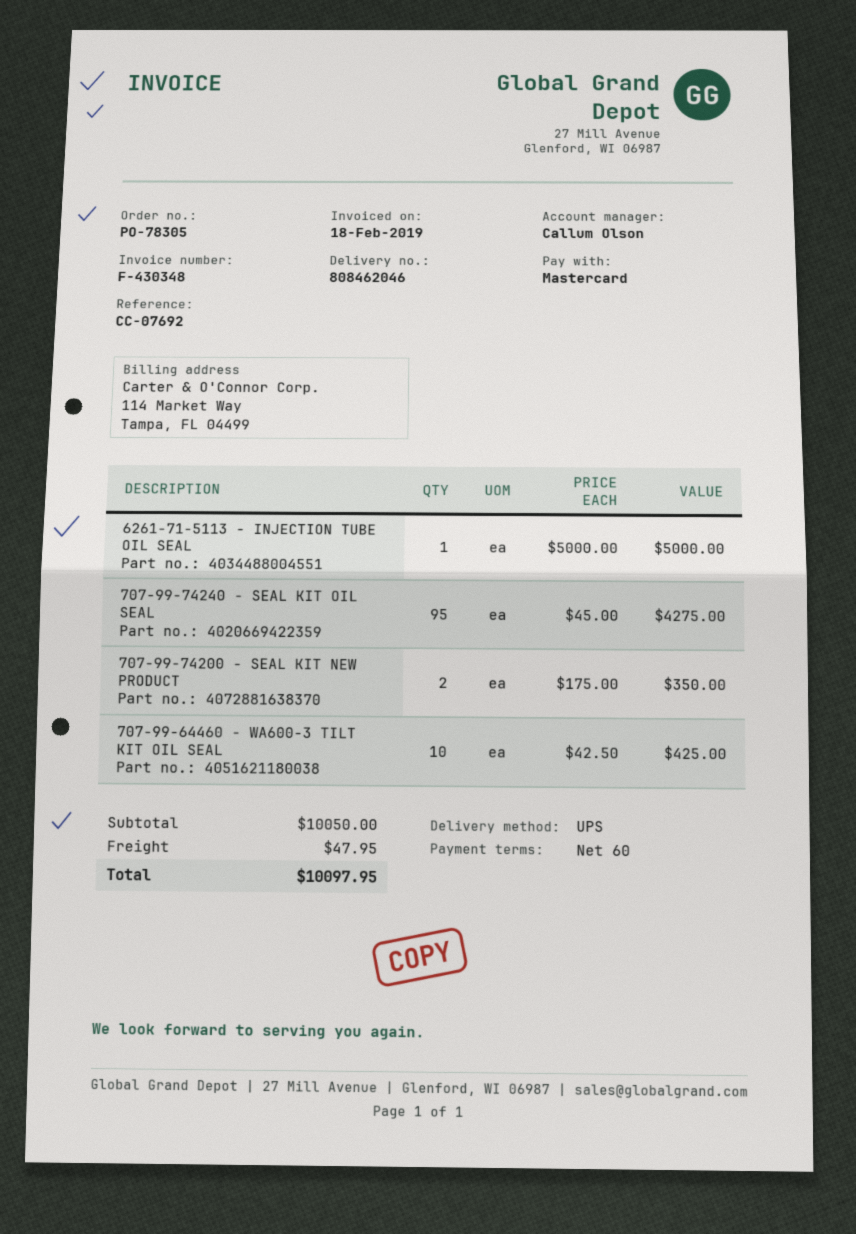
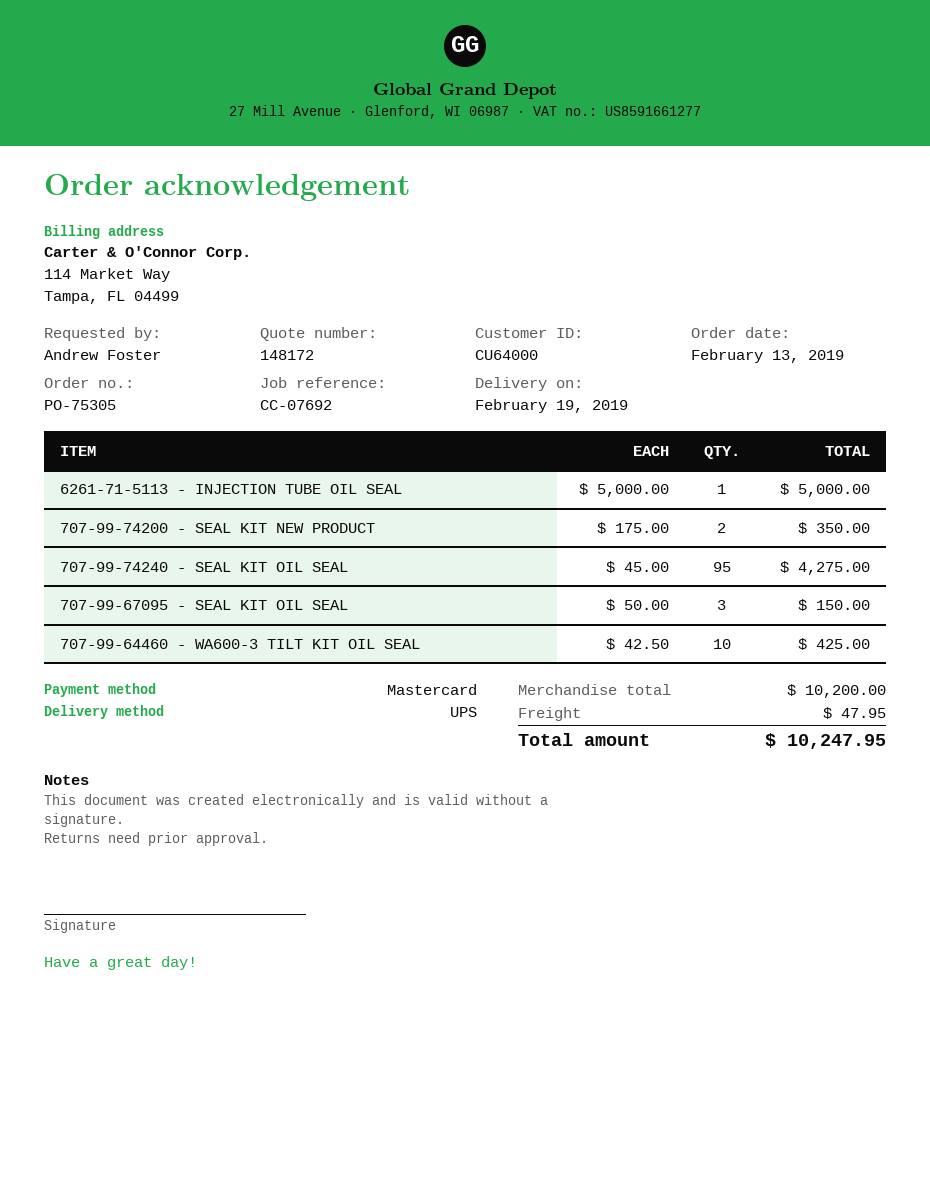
order number: PO-78305 -> PO-75305
707-99-67095 - SEAL KIT OIL SEAL: none -> 3 x 50.00 = 150.00
subtotal: 10050.00 -> 10200.00
total: 10097.95 -> 10247.95

